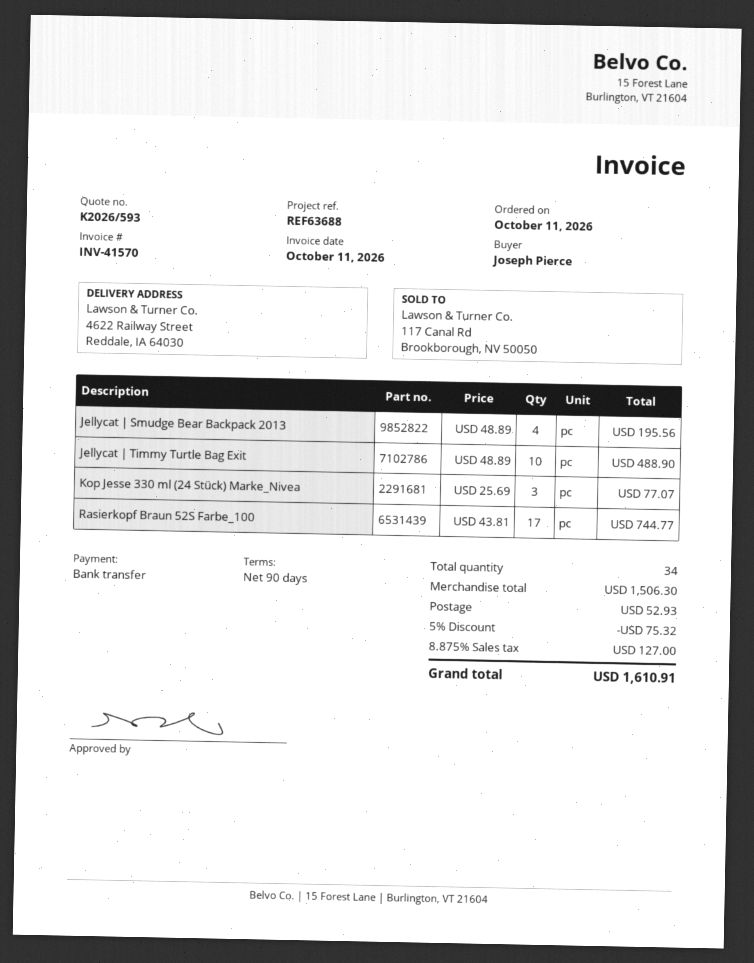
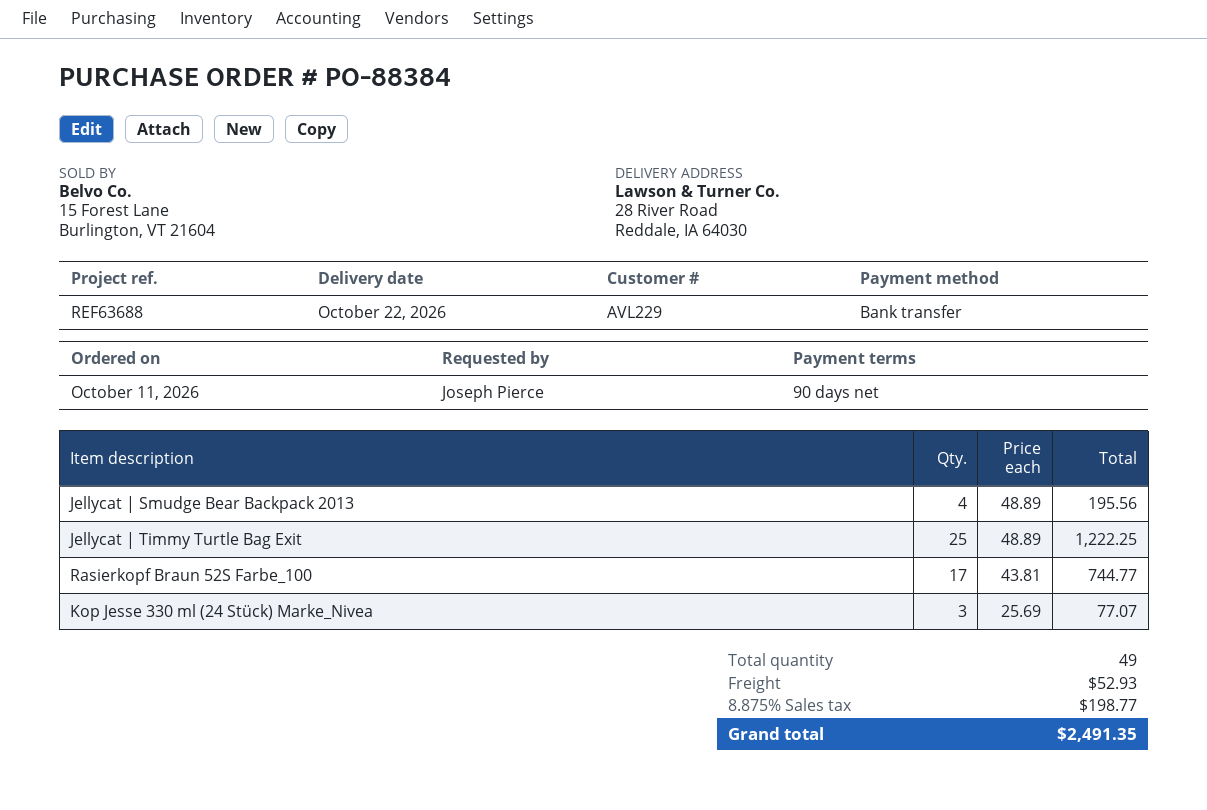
ship to: 4622 Railway Street, Reddale, IA 64030 -> 28 River Road, Reddale, IA 64030
Jellycat | Timmy Turtle Bag Exit: 10 x 48.89 = 488.90 -> 25 x 48.89 = 1222.25
total quantity: 34 -> 49
discount: 5% = 75.32 -> none
tax: 8.875% = 127.00 -> 8.875% = 198.77
total: 1610.91 -> 2491.35

